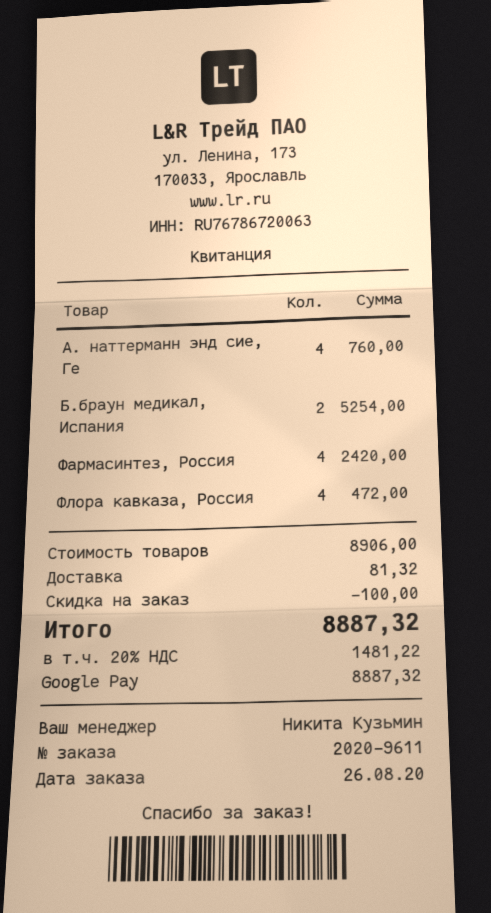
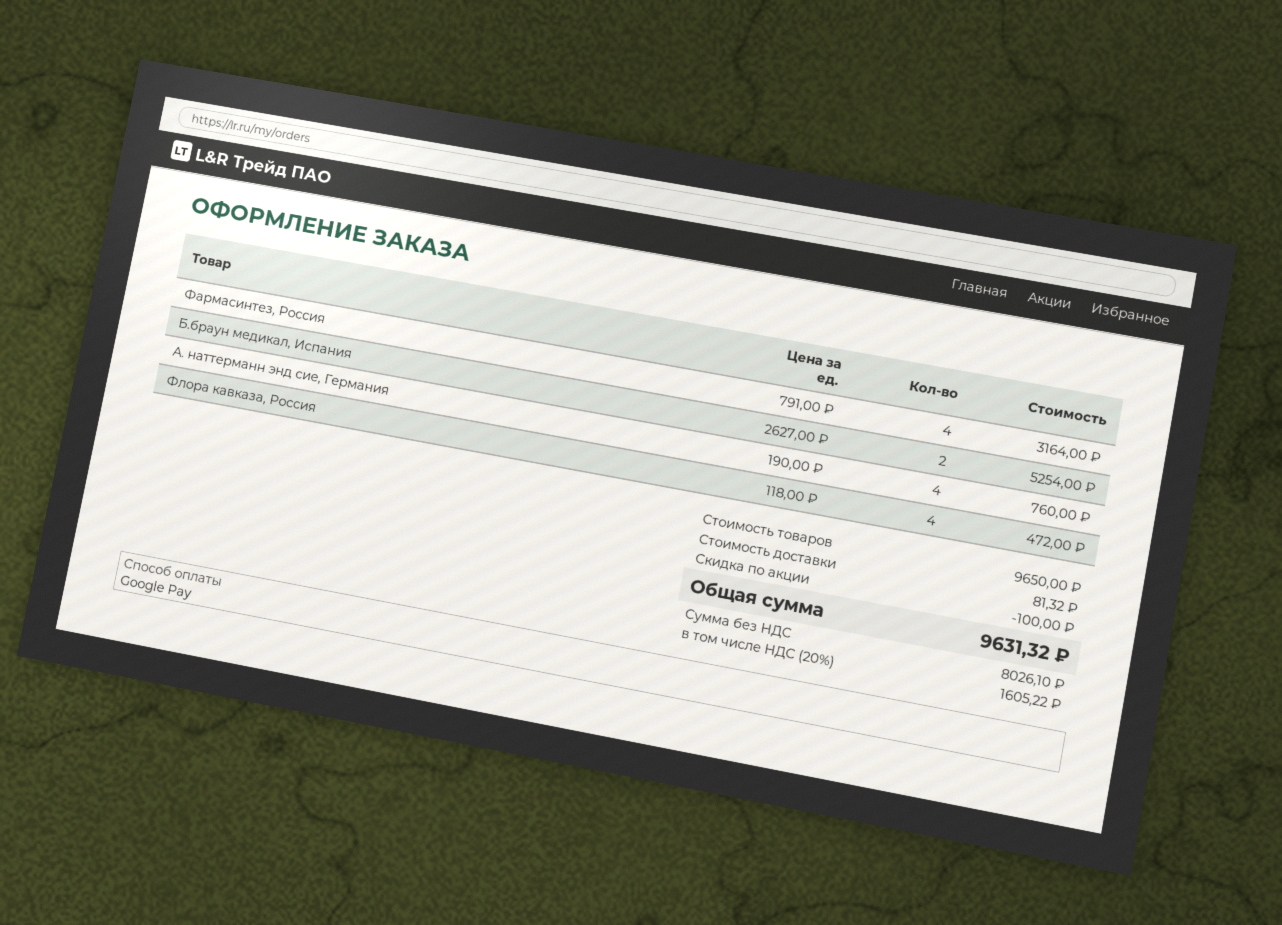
Фармасинтез, Россия: 4 for 2420.00 -> 4 for 3164.00
subtotal: 8906.00 -> 9650.00
tax: 20% = 1481.22 -> 20% = 1605.22
total: 8887.32 -> 9631.32

